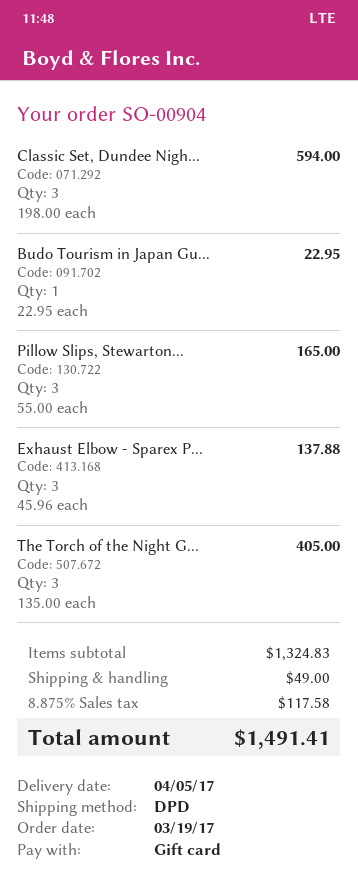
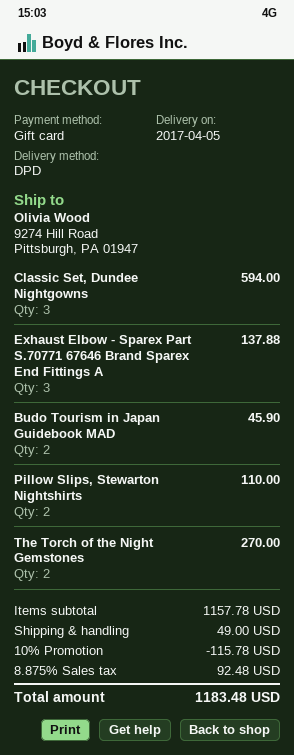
Budo Tourism in Japan Gu...: 1 for 22.95 -> 2 for 45.90
Pillow Slips, Stewarton...: 3 for 165.00 -> 2 for 110.00
The Torch of the Night G...: 3 for 405.00 -> 2 for 270.00
subtotal: 1324.83 -> 1157.78
discount: none -> 10% = 115.78
tax: 8.875% = 117.58 -> 8.875% = 92.48
total: 1491.41 -> 1183.48

